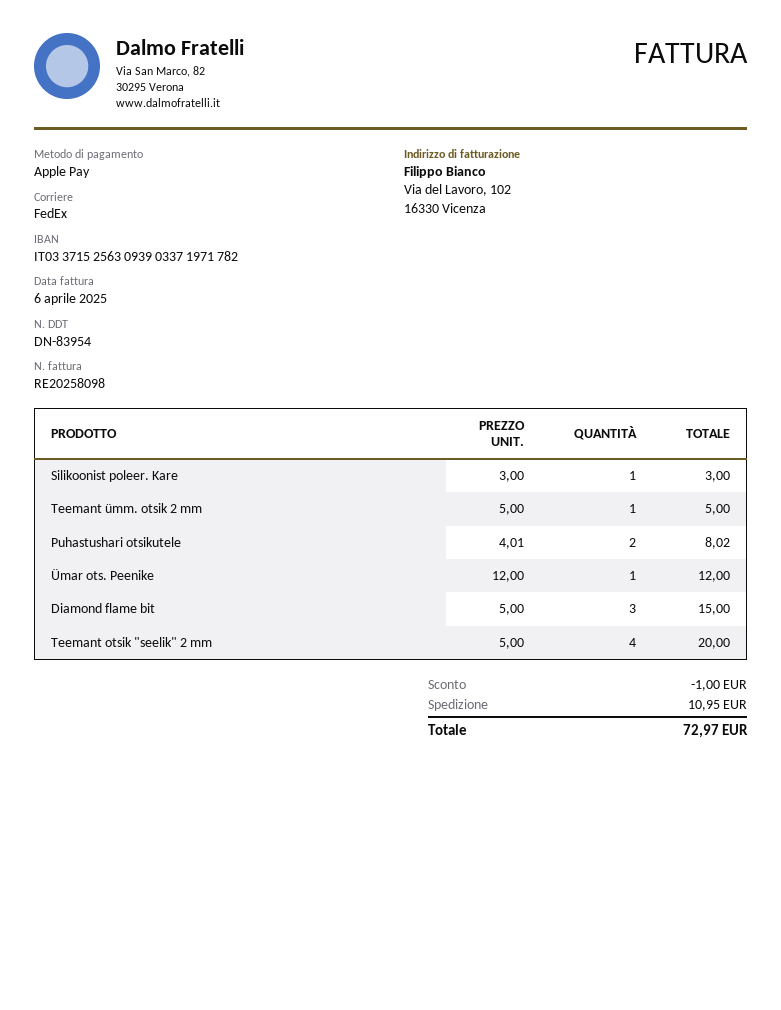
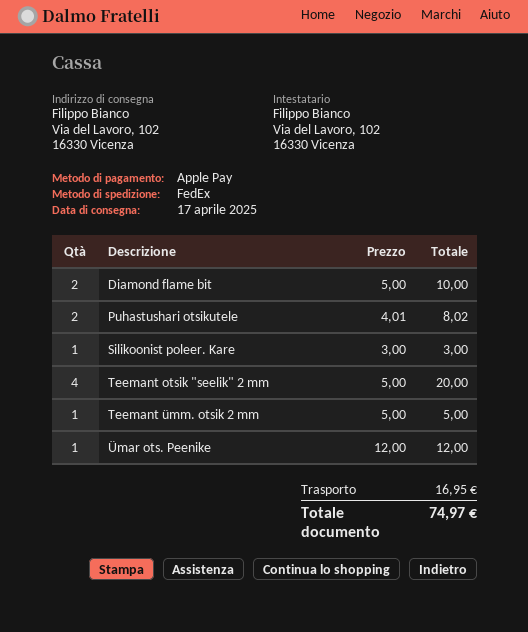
Diamond flame bit: 3 x 5.00 = 15.00 -> 2 x 5.00 = 10.00
discount: 1.00 -> none
shipping: 10.95 -> 16.95
total: 72.97 -> 74.97

